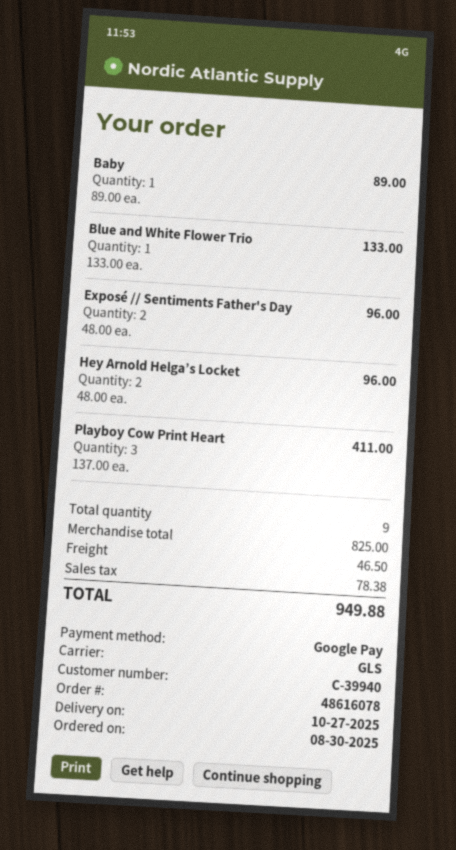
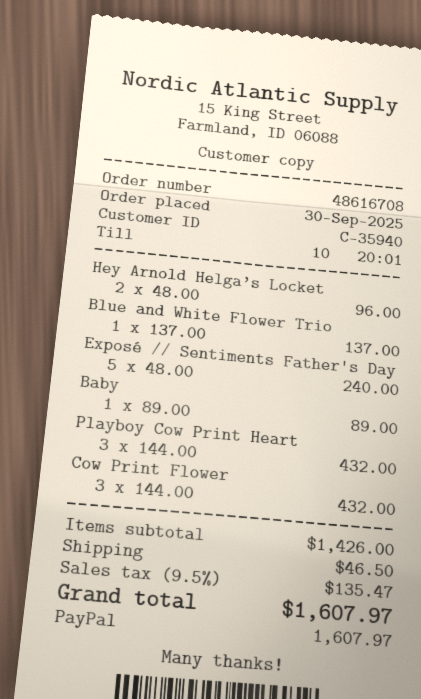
order number: 48616078 -> 48616708
order date: 2025-08-30 -> 2025-09-30
customer number: C-39940 -> C-35940
payment method: Google Pay -> PayPal
Blue and White Flower Trio: 1 x 133.00 = 133.00 -> 1 x 137.00 = 137.00
Exposé // Sentiments Father's Day: 2 x 48.00 = 96.00 -> 5 x 48.00 = 240.00
Playboy Cow Print Heart: 3 x 137.00 = 411.00 -> 3 x 144.00 = 432.00
Cow Print Flower: none -> 3 x 144.00 = 432.00
subtotal: 825.00 -> 1426.00
tax: 78.38 -> 135.47
total: 949.88 -> 1607.97

